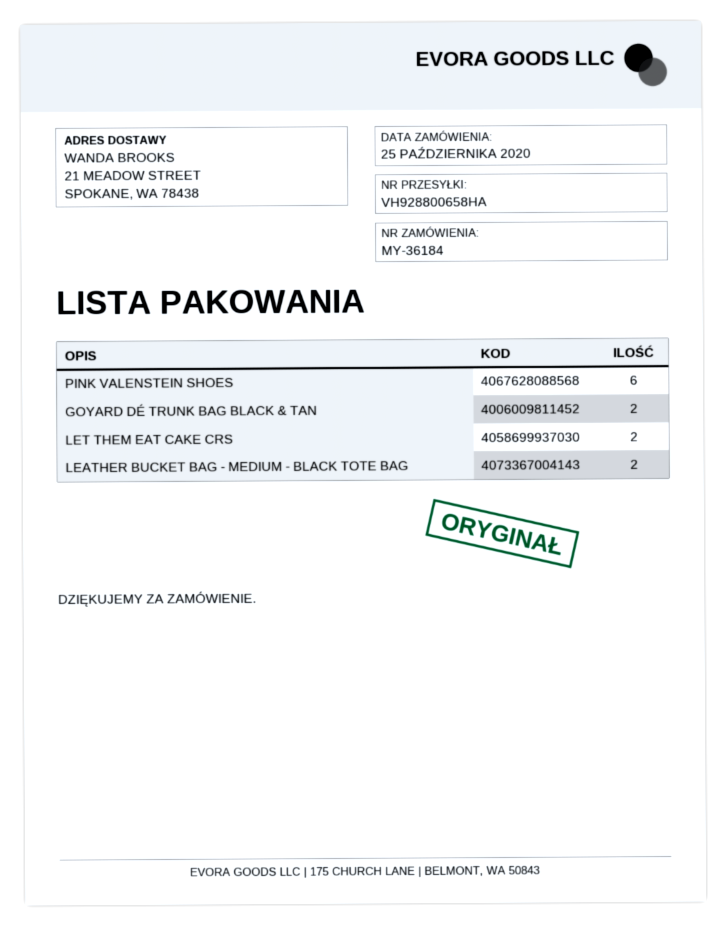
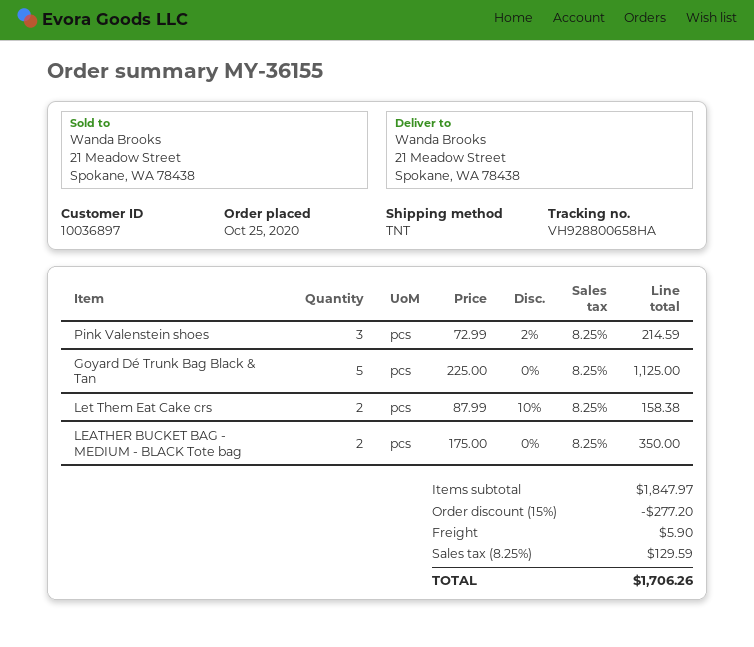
order number: MY-36184 -> MY-36155
PINK VALENSTEIN SHOES: 6 -> 3
GOYARD DÉ TRUNK BAG BLACK & TAN: 2 -> 5

